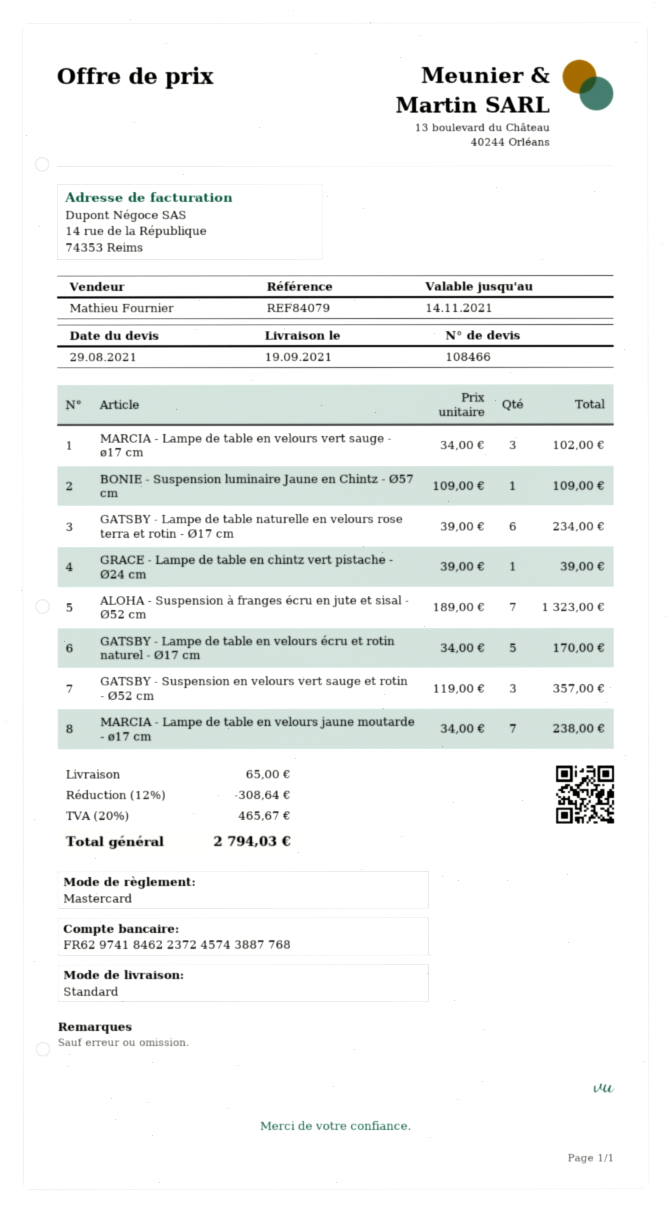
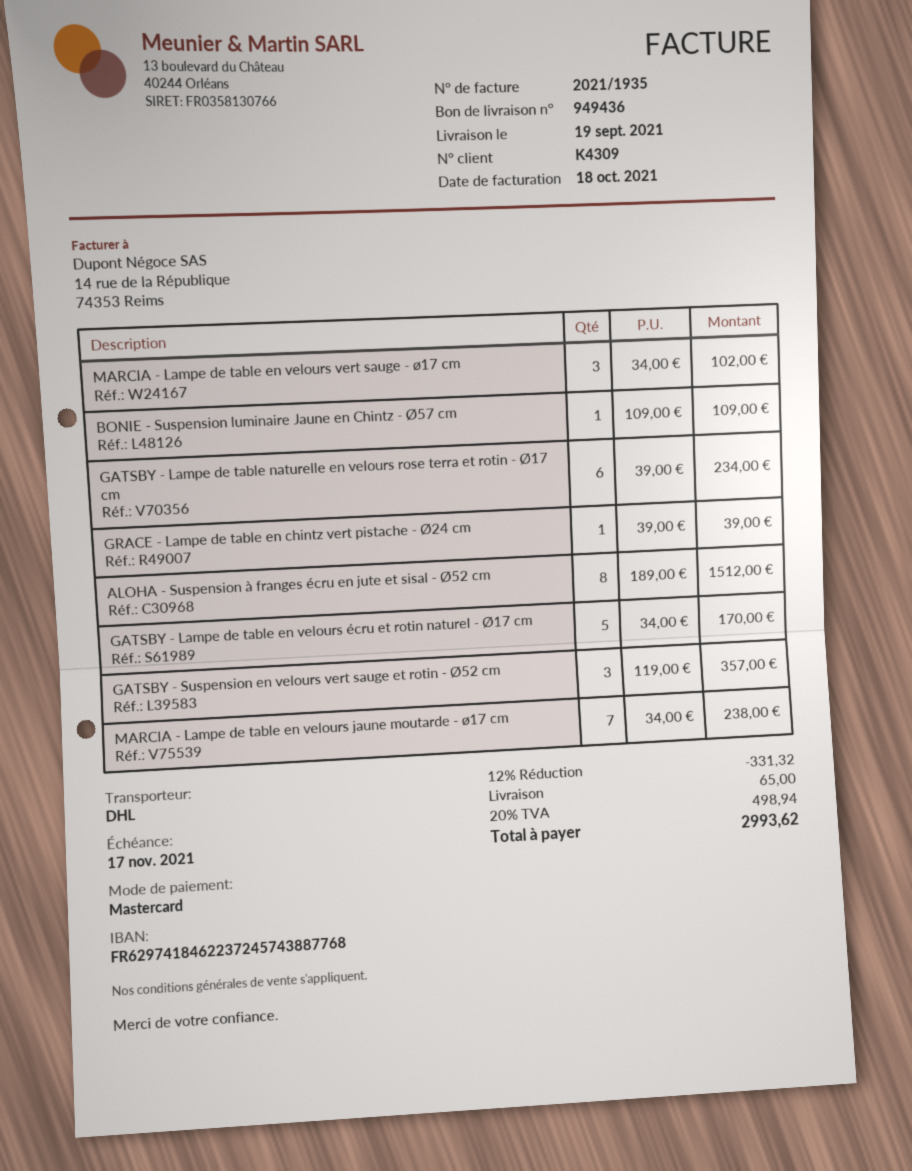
shipping method: standard -> DHL
ALOHA - Suspension à franges écru en jute et sisal - Ø52 cm: 7 x 189.00 = 1323.00 -> 8 x 189.00 = 1512.00
discount: 12% = 308.64 -> 12% = 331.32
tax: 20% = 465.67 -> 20% = 498.94
total: 2794.03 -> 2993.62

